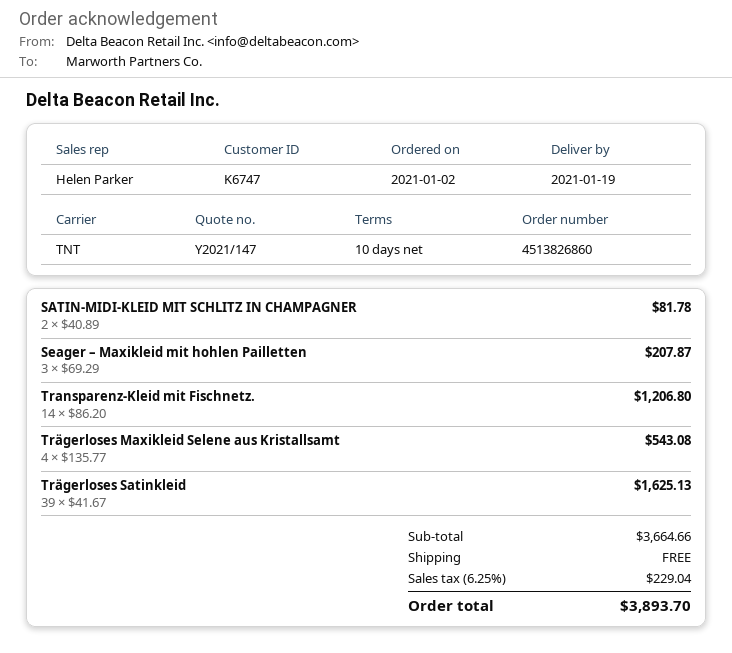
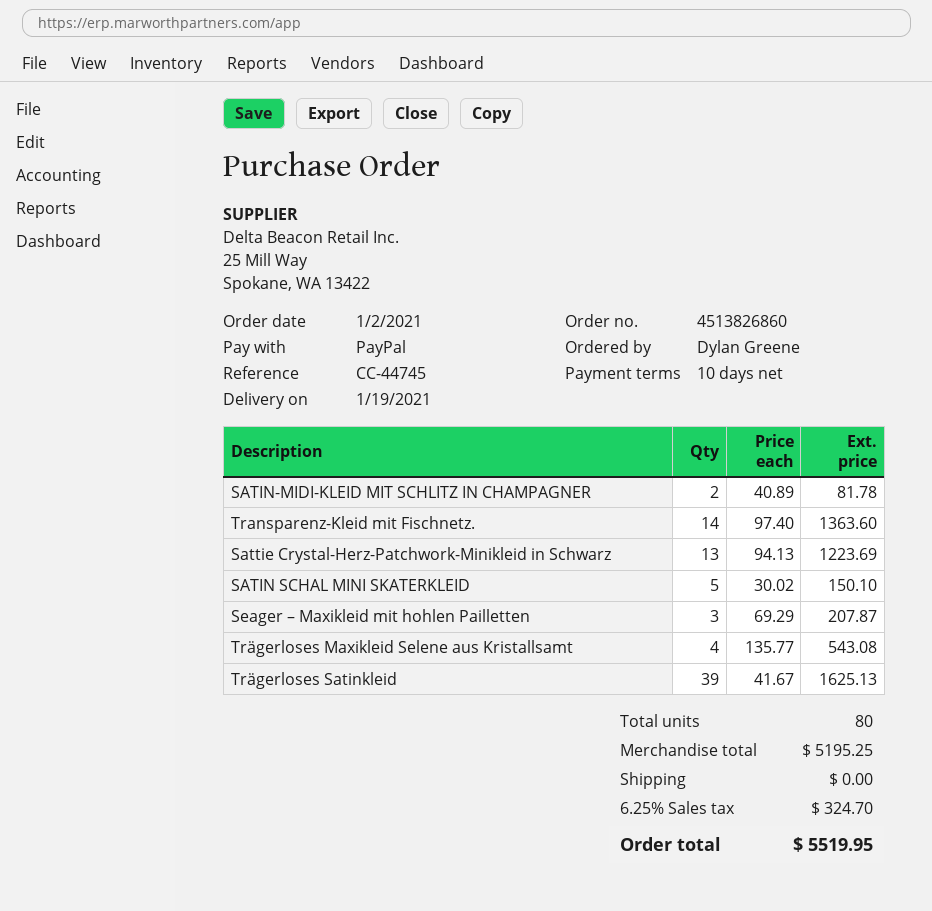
Transparenz-Kleid mit Fischnetz.: 14 x 86.20 = 1206.80 -> 14 x 97.40 = 1363.60
Sattie Crystal-Herz-Patchwork-Minikleid in Schwarz: none -> 13 x 94.13 = 1223.69
SATIN SCHAL MINI SKATERKLEID: none -> 5 x 30.02 = 150.10
subtotal: 3664.66 -> 5195.25
tax: 6.25% = 229.04 -> 6.25% = 324.70
total: 3893.70 -> 5519.95

